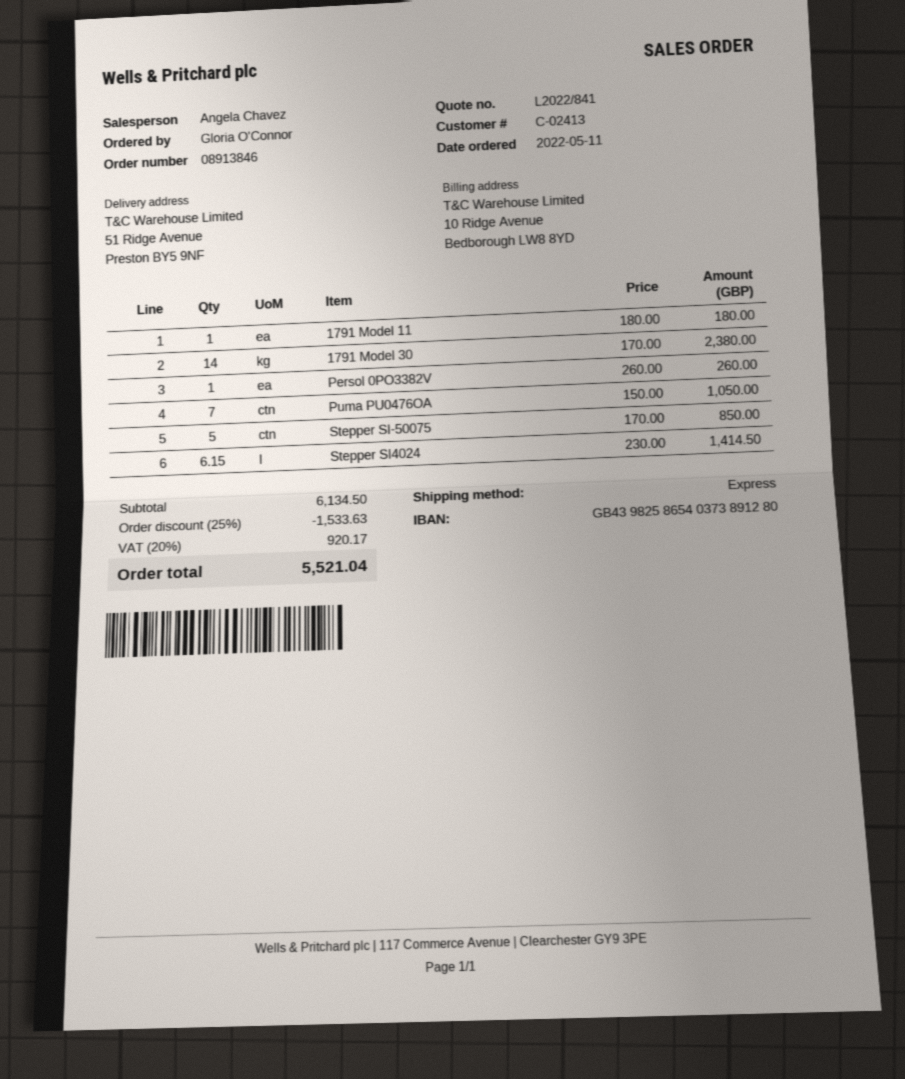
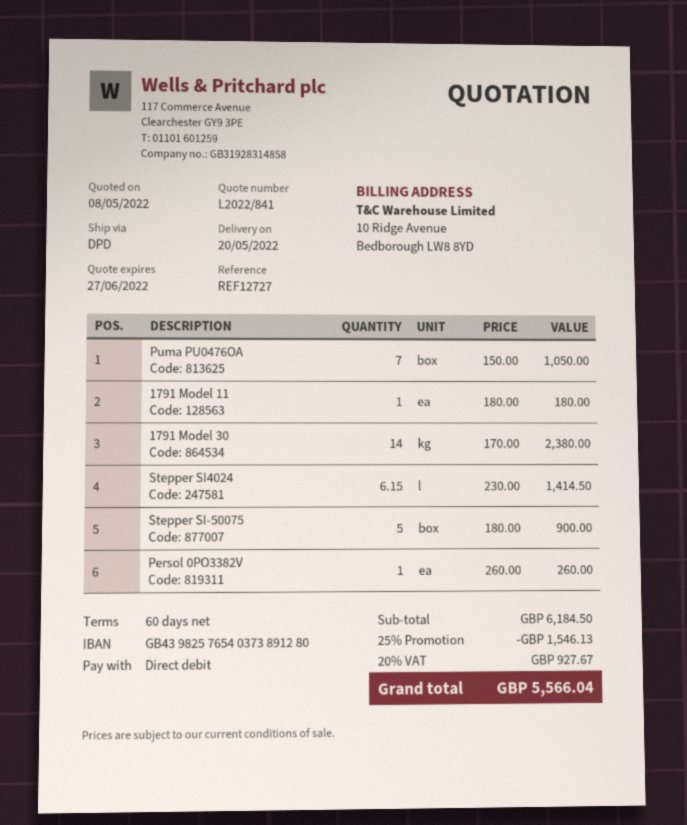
bank account: GB43982586540373891280 -> GB43982576540373891280
shipping method: express -> DPD
Stepper SI-50075: 5 x 170.00 = 850.00 -> 5 x 180.00 = 900.00
subtotal: 6134.50 -> 6184.50
discount: 25% = 1533.63 -> 25% = 1546.13
tax: 20% = 920.17 -> 20% = 927.67
total: 5521.04 -> 5566.04

